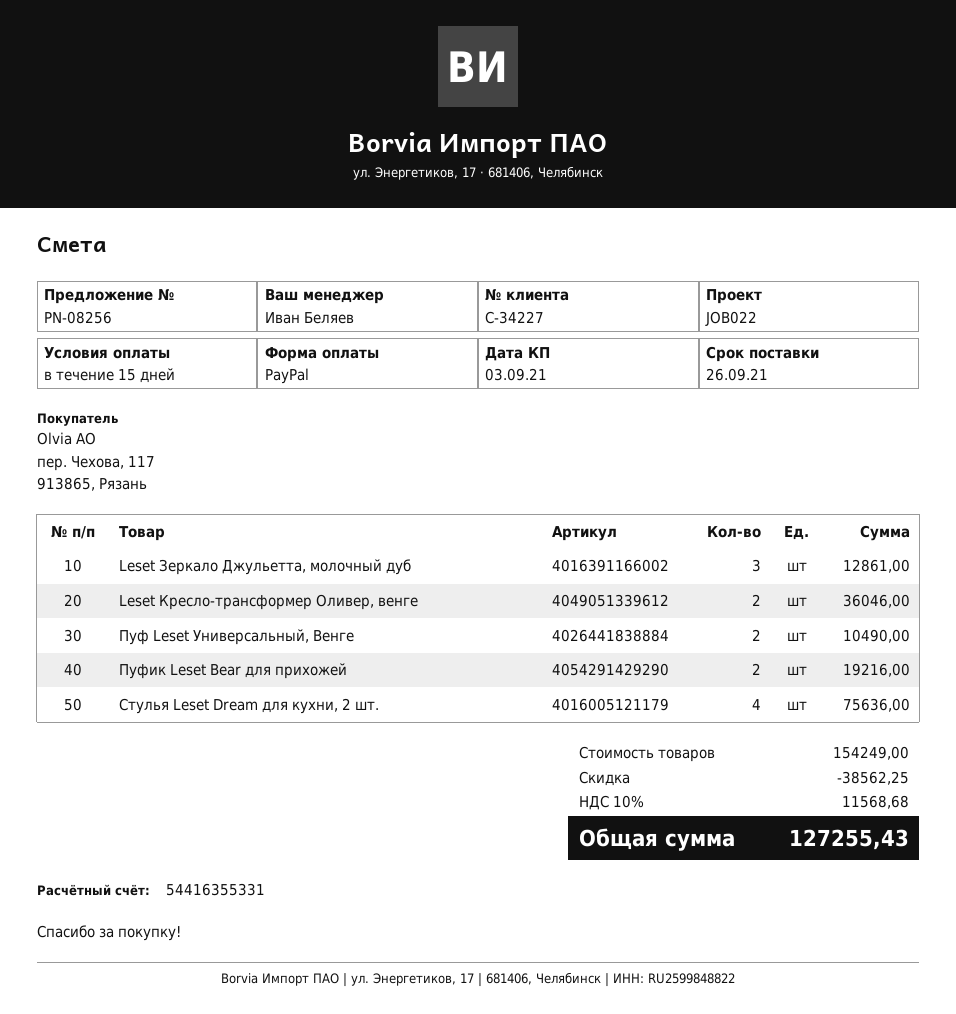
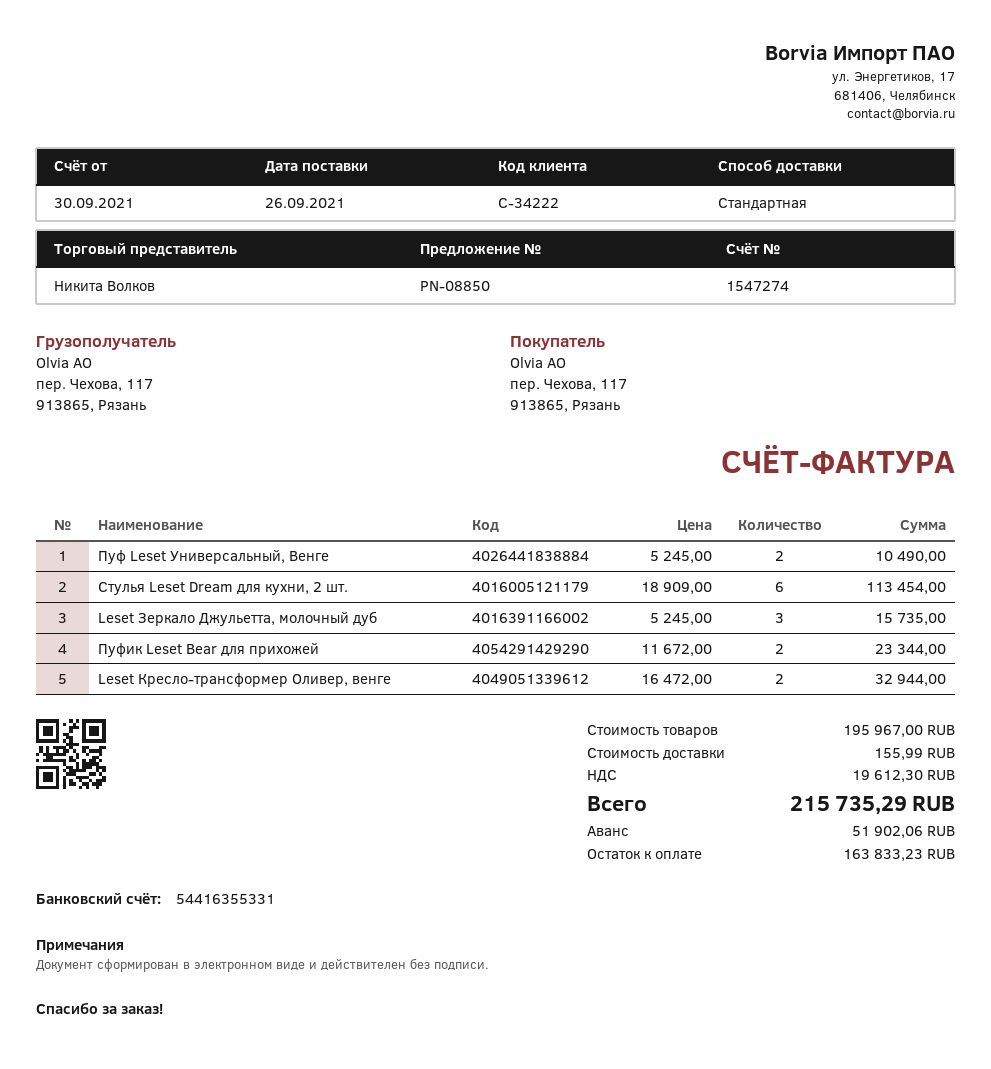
quote number: PN-08256 -> PN-08850
customer number: C-34227 -> C-34222
sales rep: Иван Беляев -> Никита Волков
Leset Зеркало Джульетта, молочный дуб: 3 for 12861.00 -> 3 for 15735.00
Leset Кресло-трансформер Оливер, венге: 2 for 36046.00 -> 2 for 32944.00
Пуфик Leset Bear для прихожей: 2 for 19216.00 -> 2 for 23344.00
Стулья Leset Dream для кухни, 2 шт.: 4 for 75636.00 -> 6 for 113454.00
subtotal: 154249.00 -> 195967.00
discount: 38562.25 -> none
shipping: none -> 155.99
tax: 11568.68 -> 19612.30
total: 127255.43 -> 215735.29

